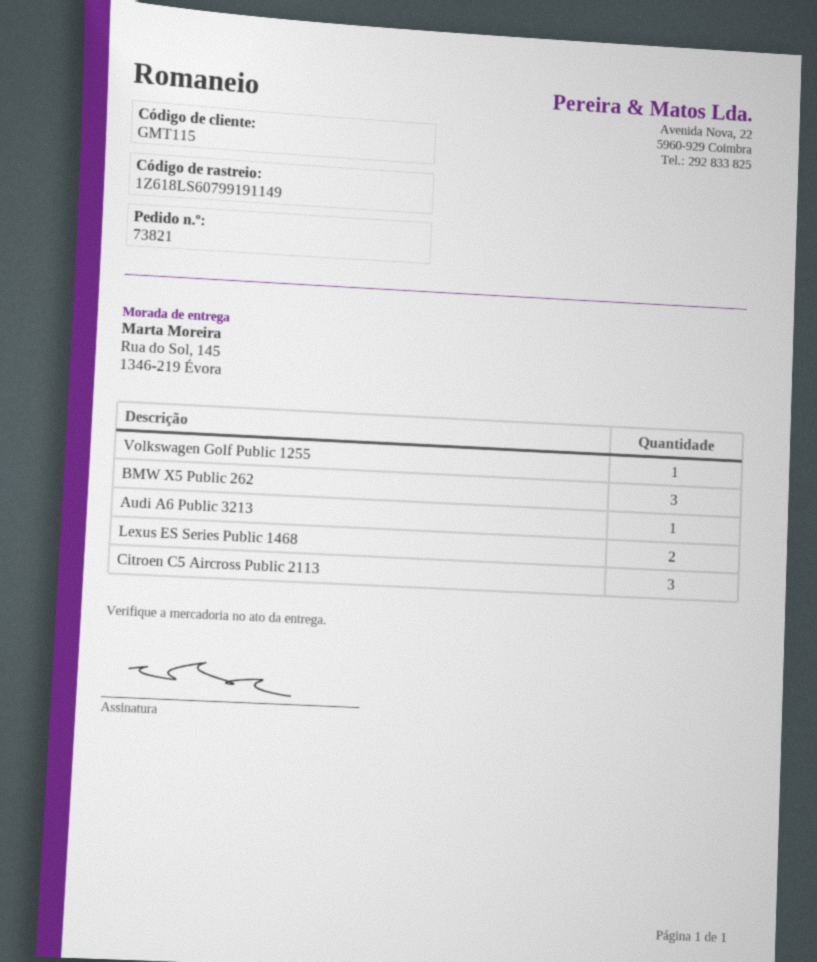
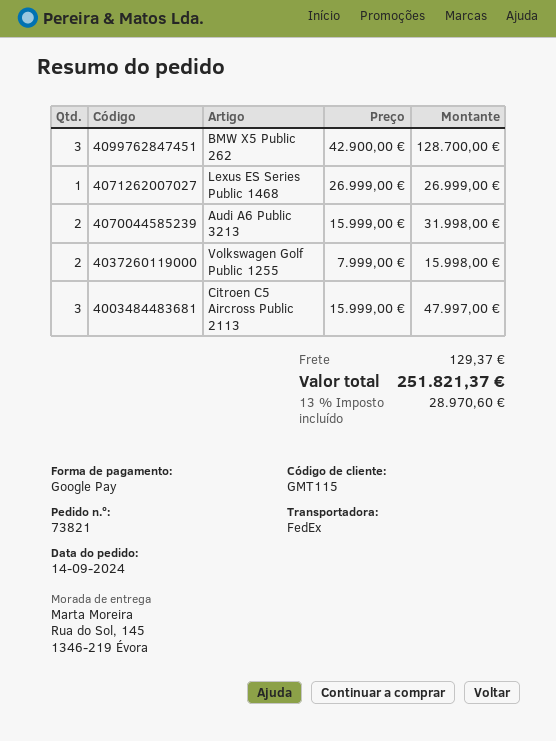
Volkswagen Golf Public 1255: 1 -> 2
Audi A6 Public 3213: 1 -> 2
Lexus ES Series Public 1468: 2 -> 1

